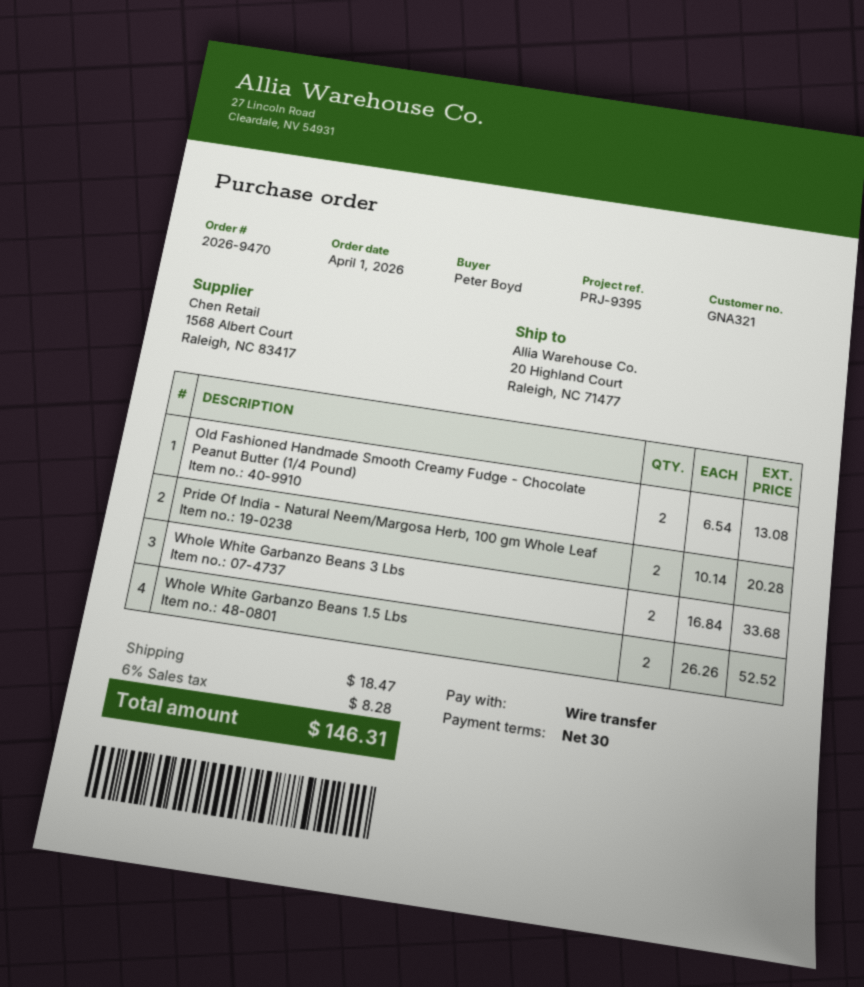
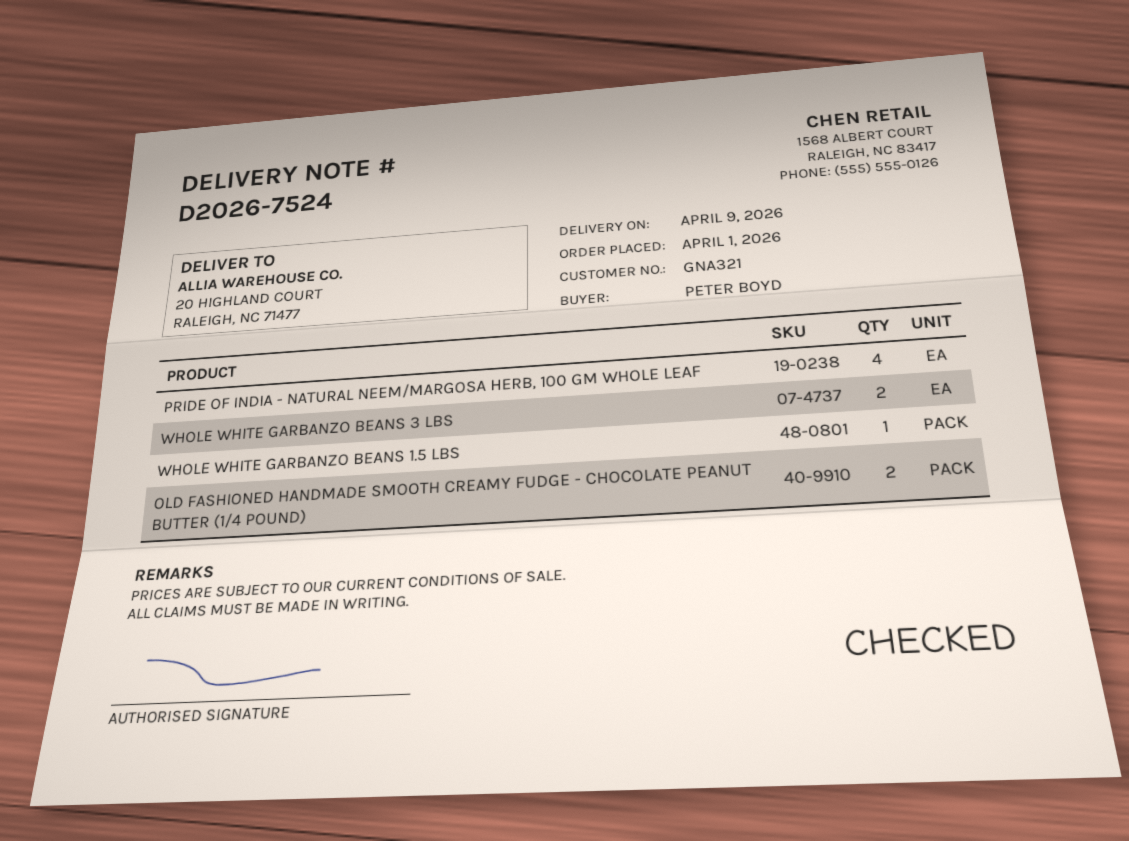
Pride Of India - Natural Neem/Margosa Herb, 100 gm Whole Leaf: 2 -> 4
Whole White Garbanzo Beans 1.5 Lbs: 2 -> 1

